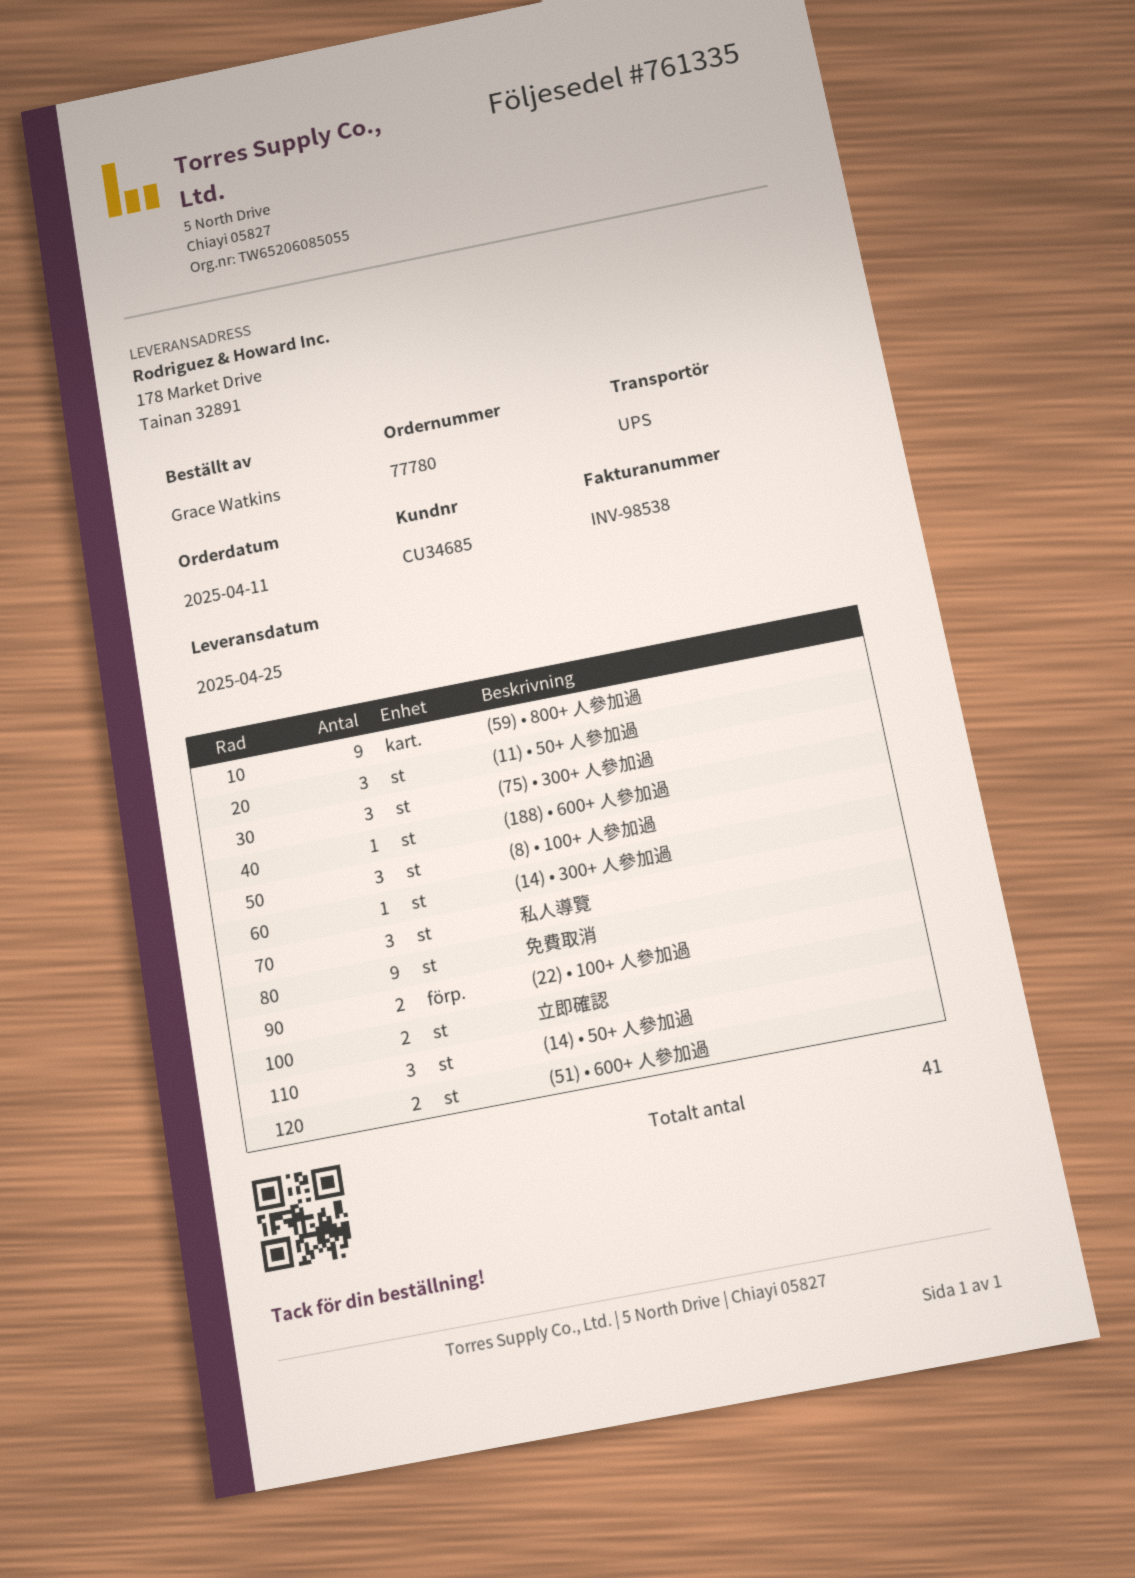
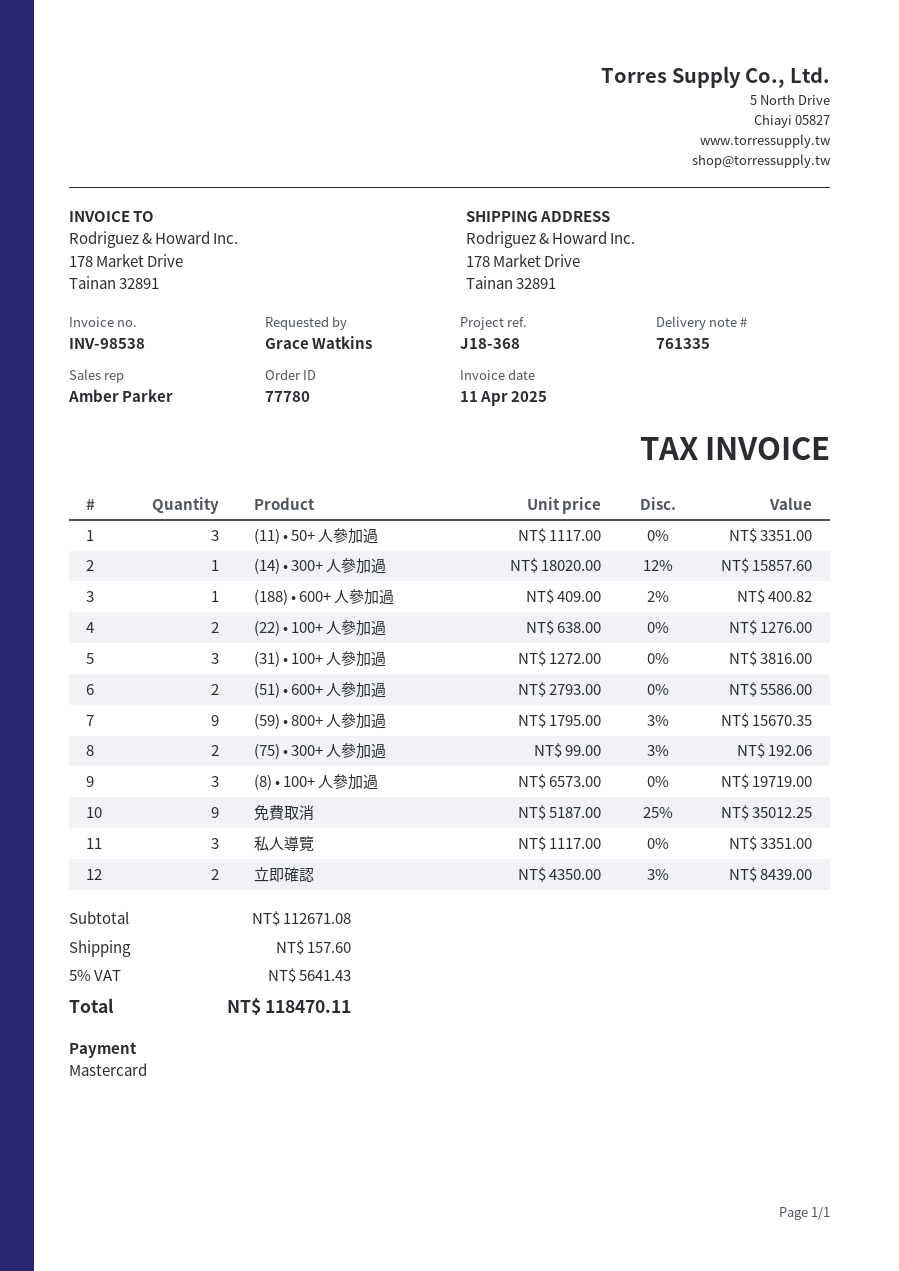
(75) • 300+ 人參加過: 3 -> 2
(14) • 50+ 人參加過: 3 -> none
(31) • 100+ 人參加過: none -> 3

